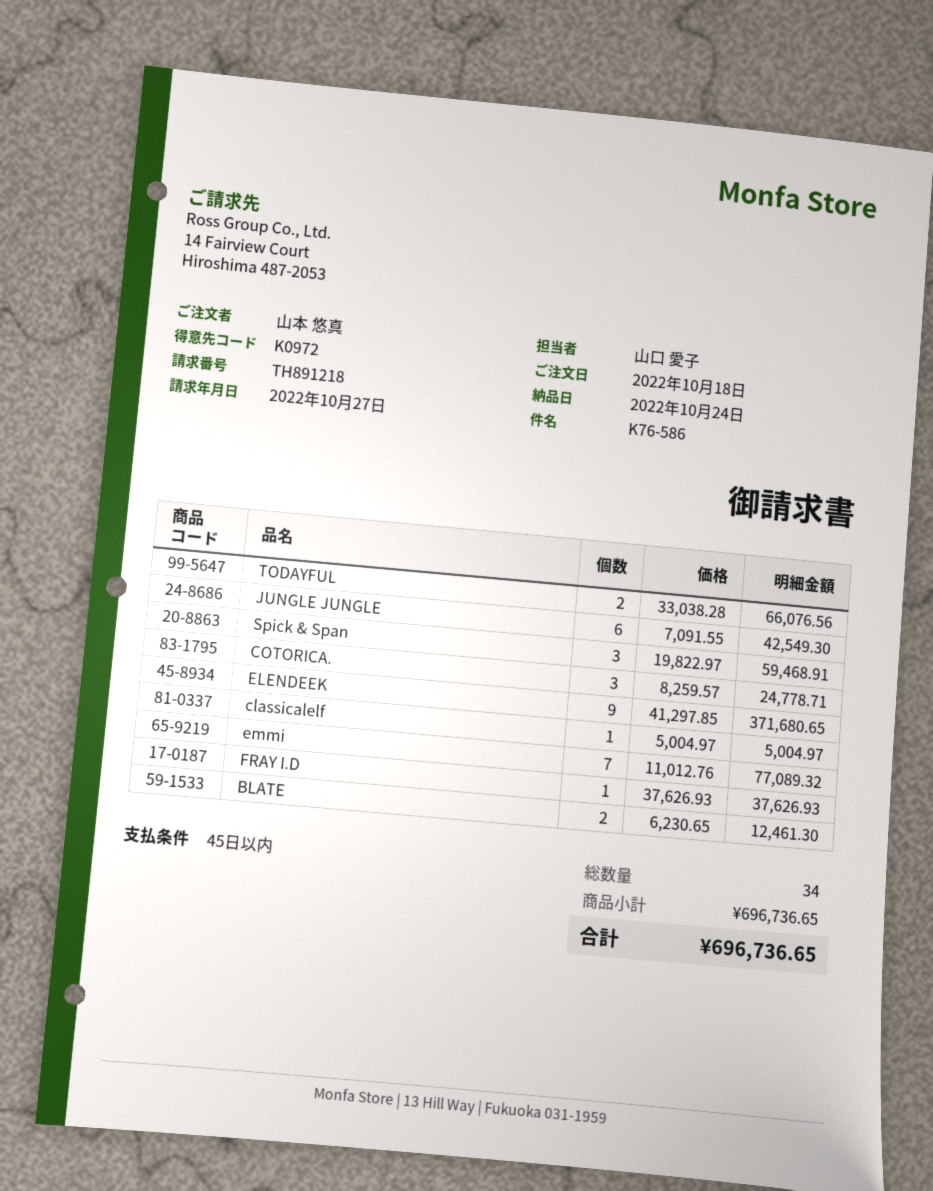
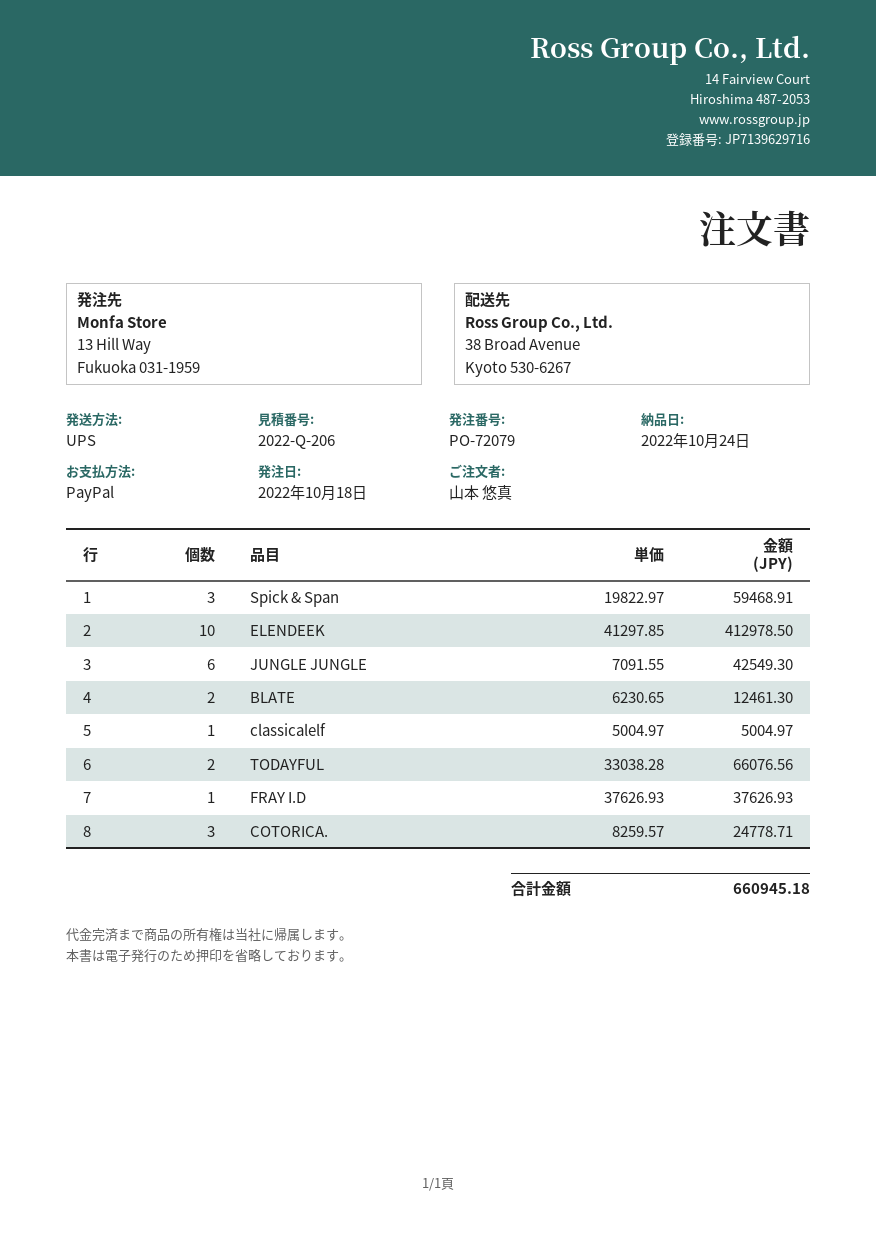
ELENDEEK: 9 x 41297.85 = 371680.65 -> 10 x 41297.85 = 412978.50
emmi: 7 x 11012.76 = 77089.32 -> none
total: 696736.65 -> 660945.18

